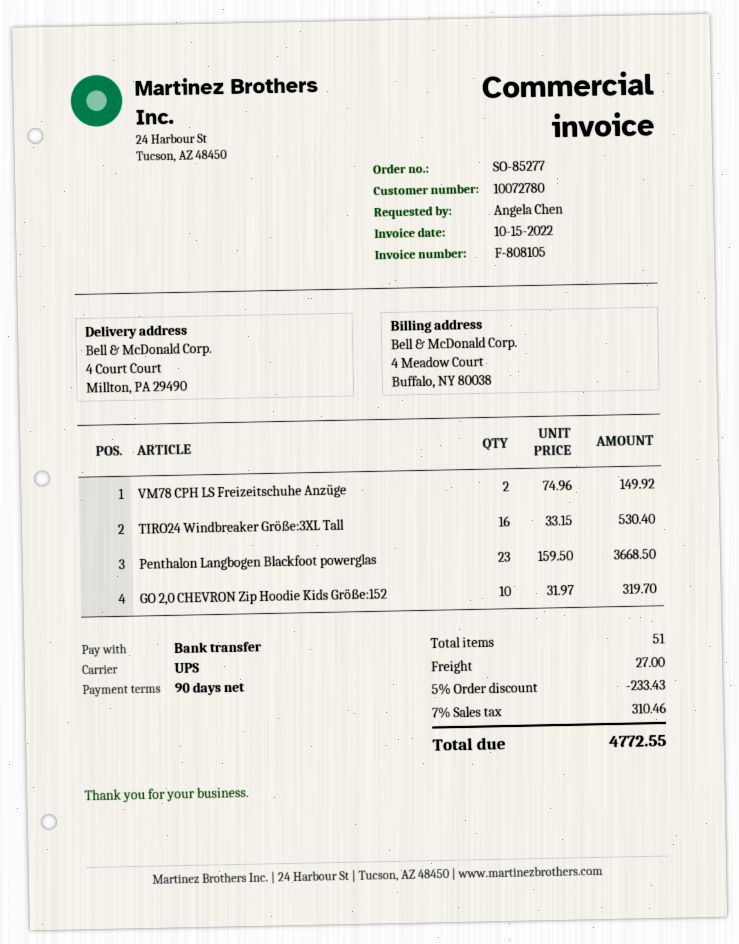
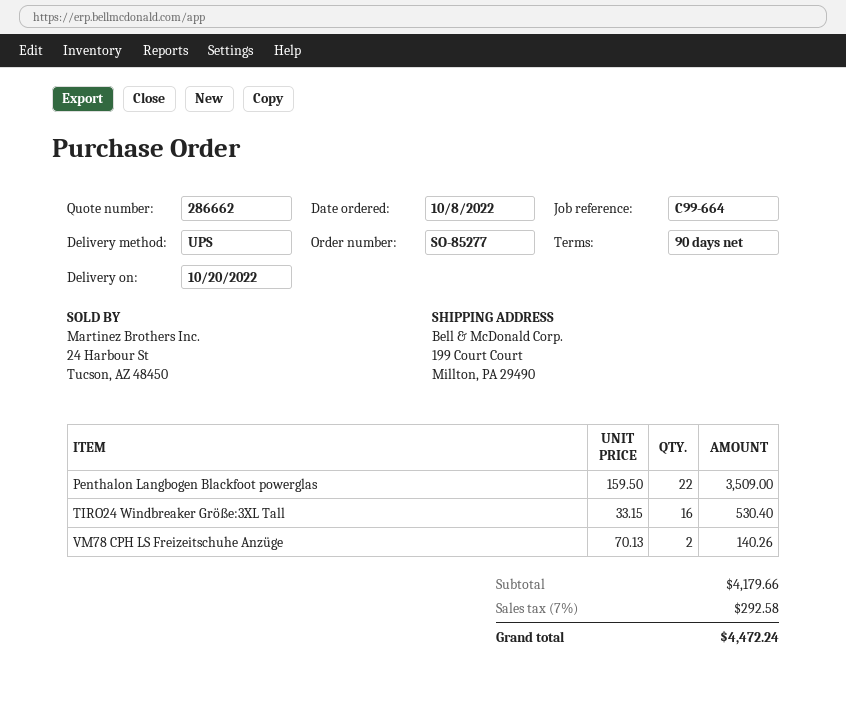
ship to: 4 Court Court, Millton, PA 29490 -> 199 Court Court, Millton, PA 29490
VM78 CPH LS Freizeitschuhe Anzüge: 2 x 74.96 = 149.92 -> 2 x 70.13 = 140.26
Penthalon Langbogen Blackfoot powerglas: 23 x 159.50 = 3668.50 -> 22 x 159.50 = 3509.00
GO 2,0 CHEVRON Zip Hoodie Kids Größe:152: 10 x 31.97 = 319.70 -> none
discount: 5% = 233.43 -> none
shipping: 27.00 -> none
tax: 7% = 310.46 -> 7% = 292.58
total: 4772.55 -> 4472.24

